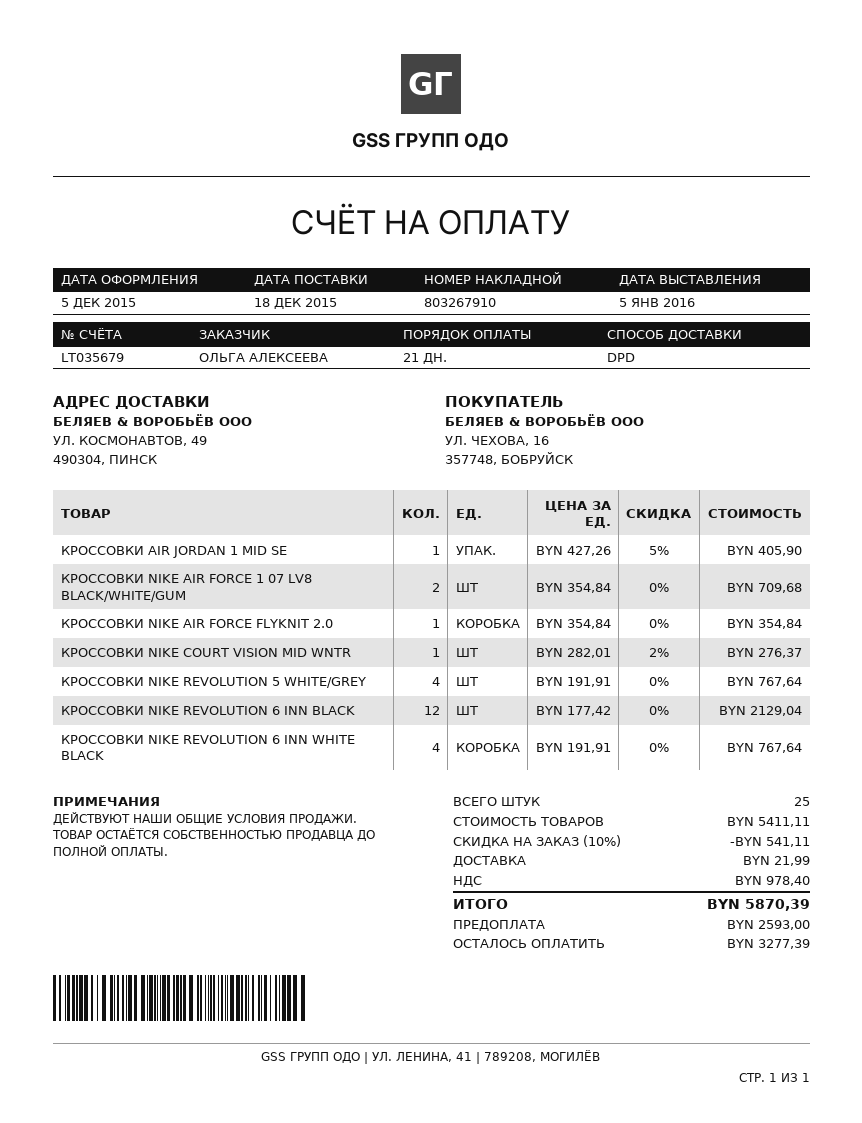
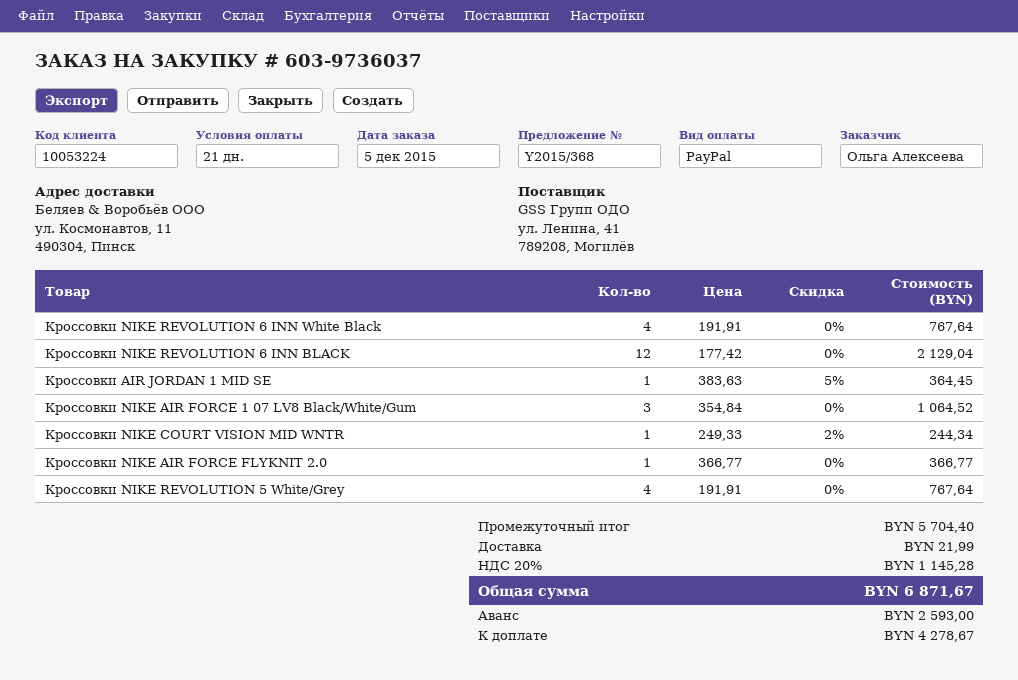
ship to: УЛ. КОСМОНАВТОВ, 49, 490304, ПИНСК -> ул. Космонавтов, 11, 490304, Пинск
КРОССОВКИ AIR JORDAN 1 MID SE: 1 x 427.26 - 5% = 405.90 -> 1 x 383.63 - 5% = 364.45
КРОССОВКИ NIKE AIR FORCE 1 07 LV8 BLACK/WHITE/GUM: 2 x 354.84 = 709.68 -> 3 x 354.84 = 1064.52
КРОССОВКИ NIKE AIR FORCE FLYKNIT 2.0: 1 x 354.84 = 354.84 -> 1 x 366.77 = 366.77
КРОССОВКИ NIKE COURT VISION MID WNTR: 1 x 282.01 - 2% = 276.37 -> 1 x 249.33 - 2% = 244.34
subtotal: 5411.11 -> 5704.40
discount: 10% = 541.11 -> none
tax: 978.40 -> 1145.28
total: 5870.39 -> 6871.67
balance: 3277.39 -> 4278.67

